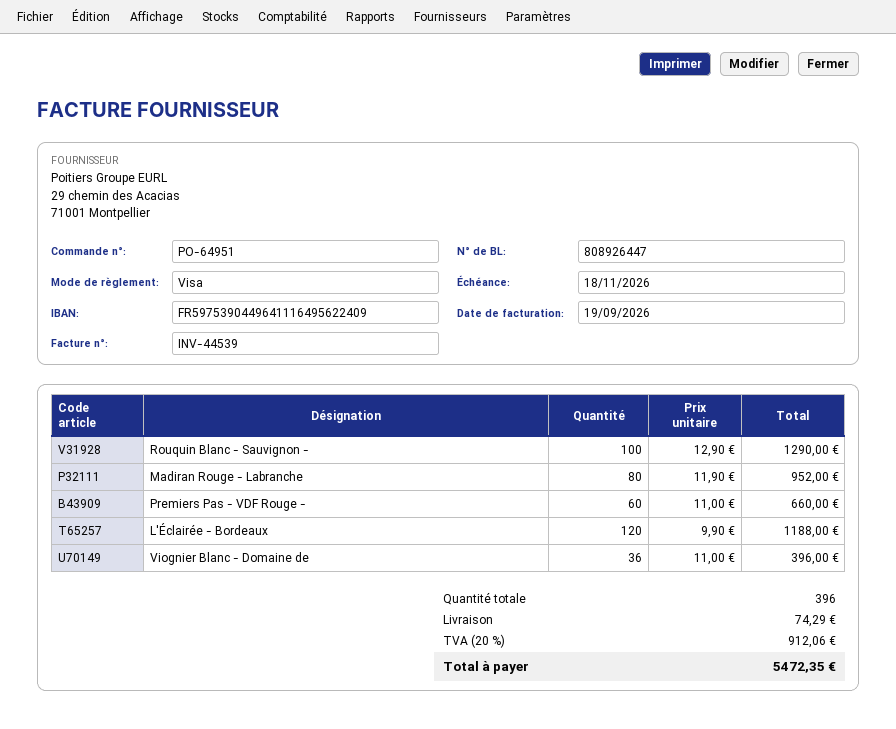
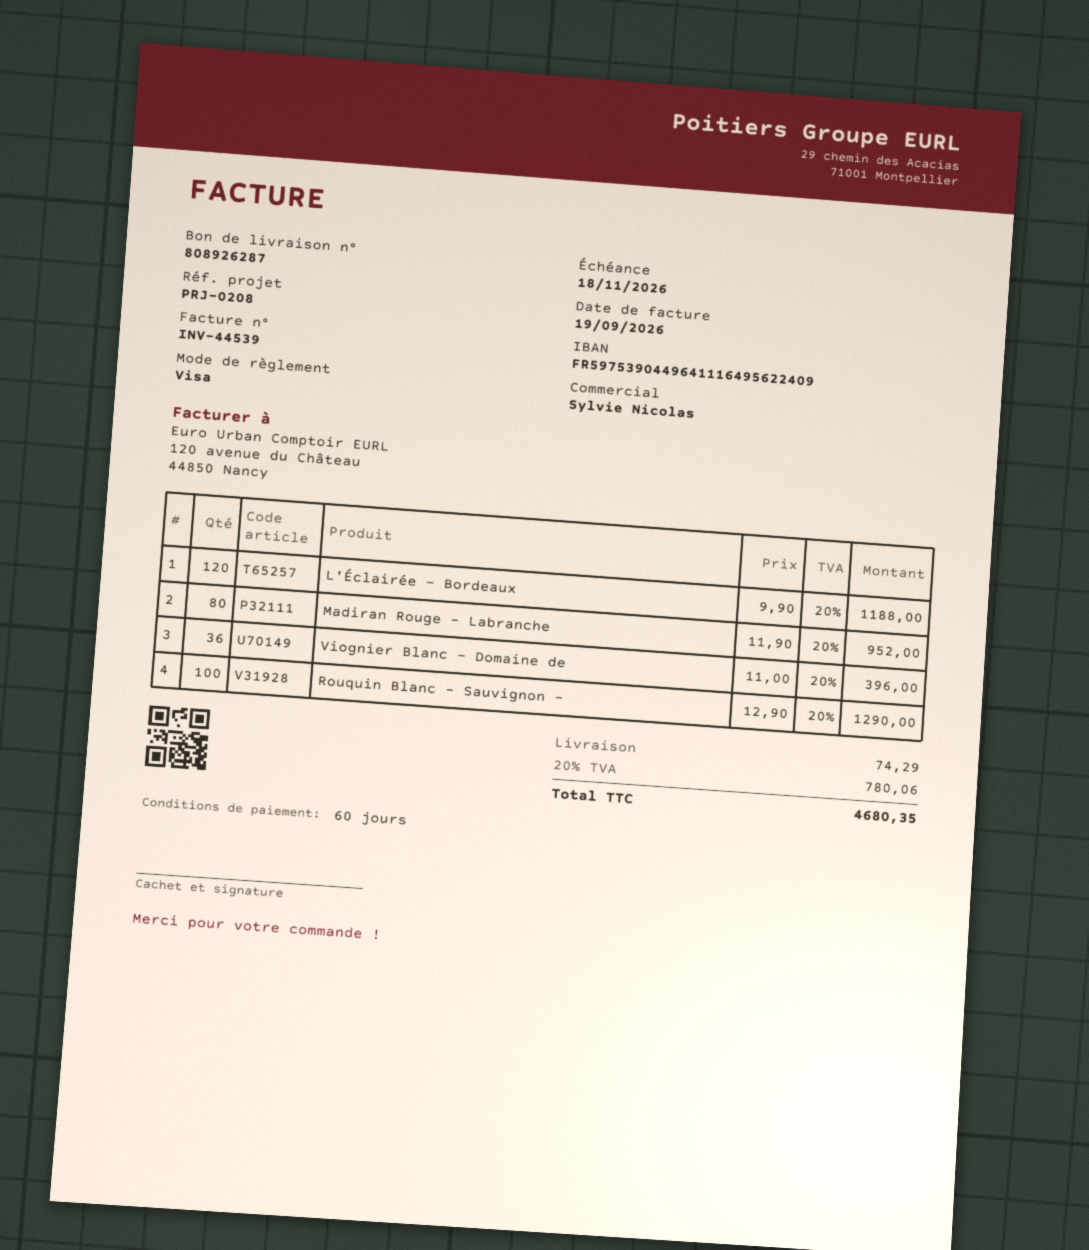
delivery note number: 808926447 -> 808926287
Premiers Pas - VDF Rouge -: 60 x 11.00 = 660.00 -> none
tax: 20% = 912.06 -> 20% = 780.06
total: 5472.35 -> 4680.35

